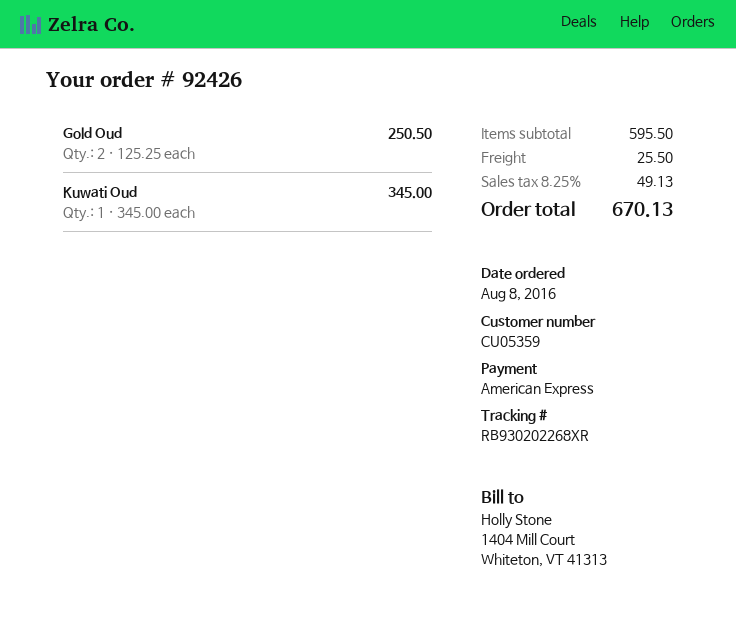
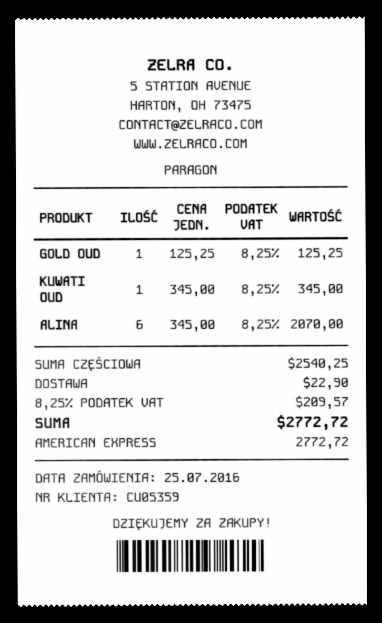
order date: 2016-08-08 -> 2016-07-25
Gold Oud: 2 x 125.25 = 250.50 -> 1 x 125.25 = 125.25
ALINA: none -> 6 x 345.00 = 2070.00
subtotal: 595.50 -> 2540.25
shipping: 25.50 -> 22.90
tax: 8.25% = 49.13 -> 8.25% = 209.57
total: 670.13 -> 2772.72

